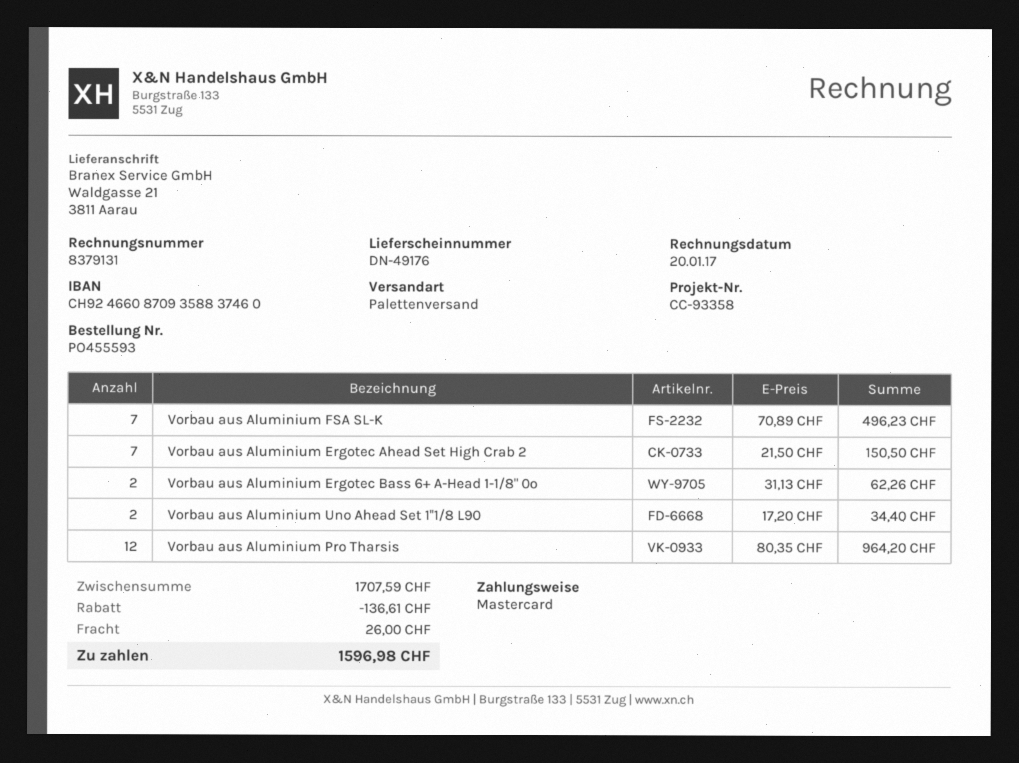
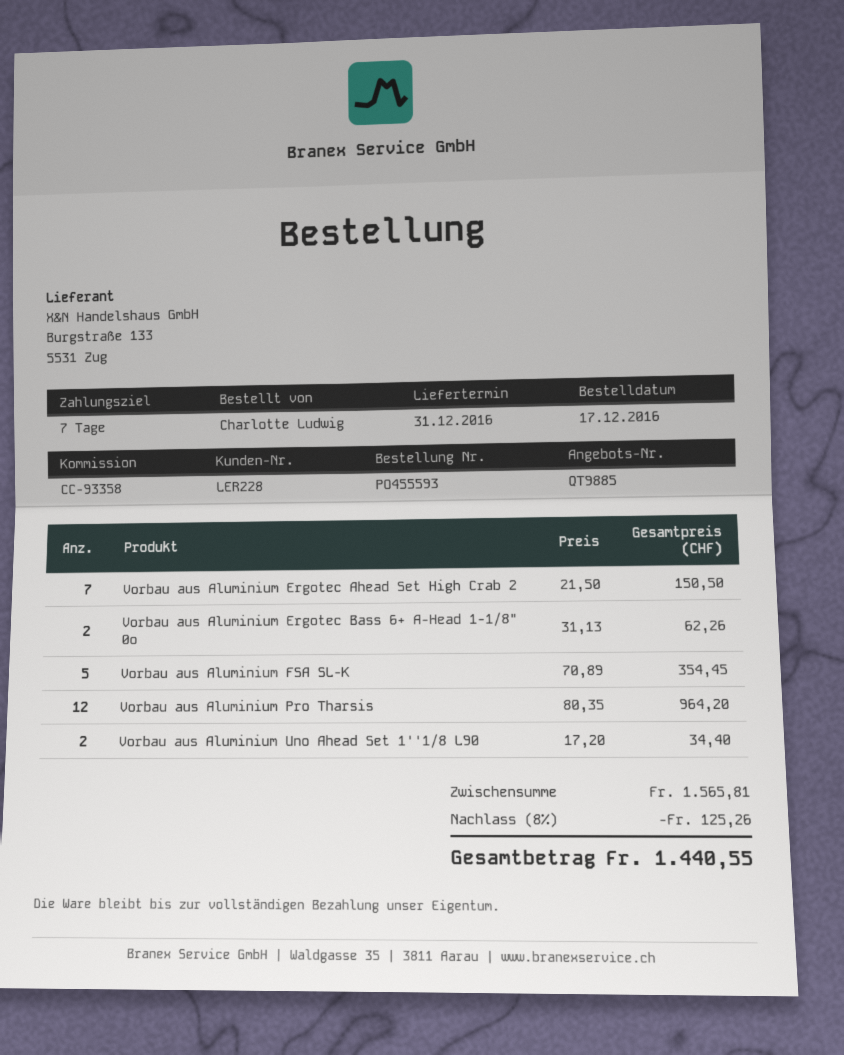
Vorbau aus Aluminium FSA SL-K: 7 x 70.89 = 496.23 -> 5 x 70.89 = 354.45
subtotal: 1707.59 -> 1565.81
discount: 136.61 -> 125.26
shipping: 26.00 -> none
total: 1596.98 -> 1440.55

